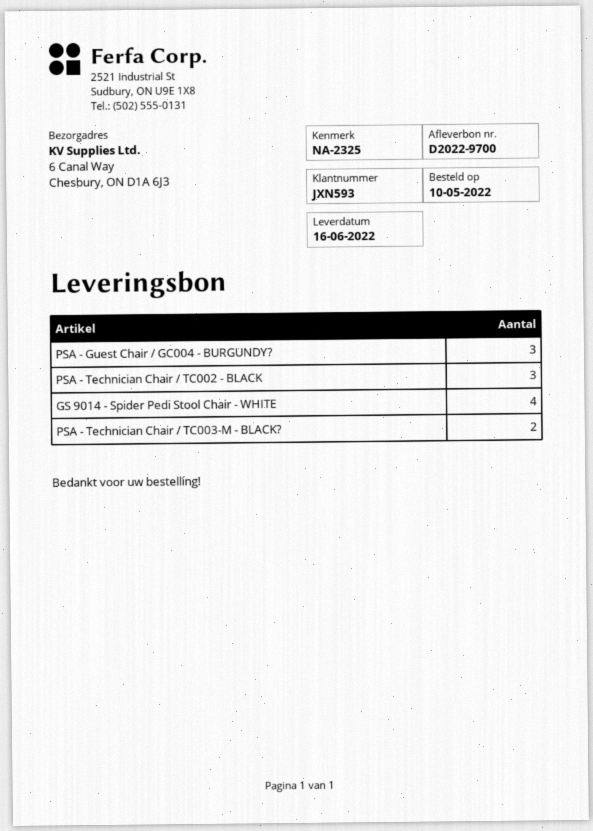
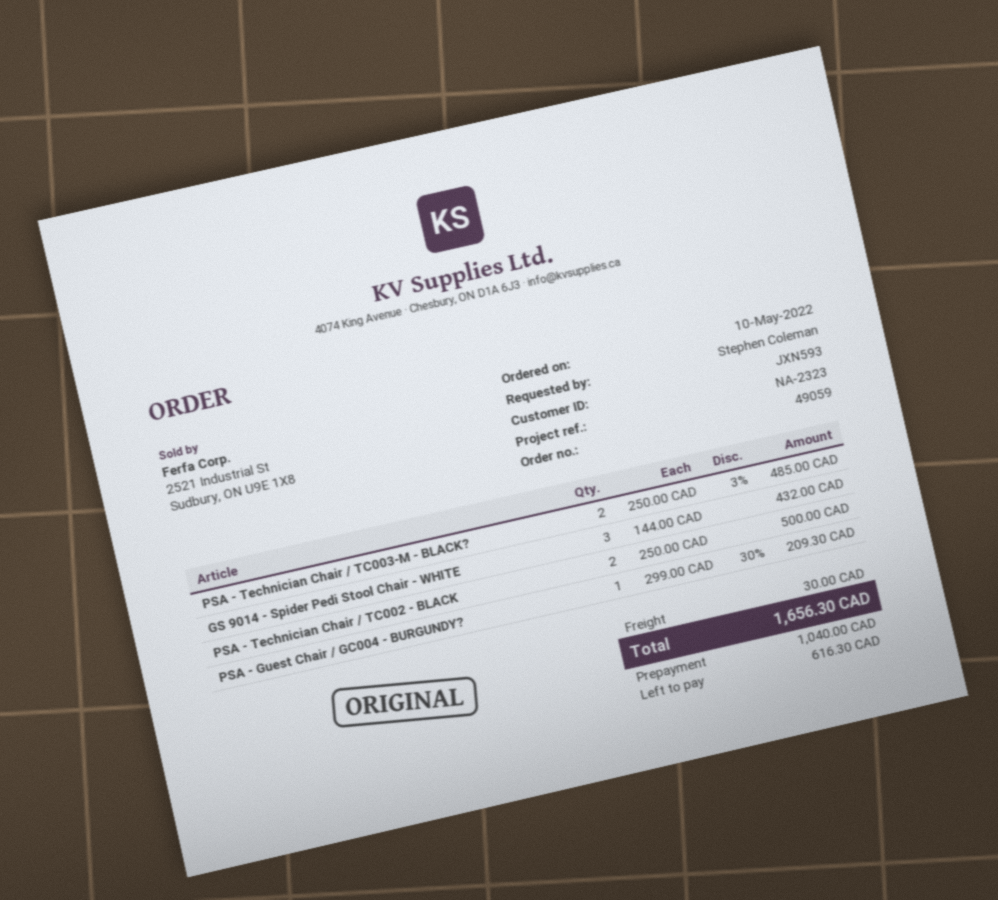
reference: NA-2325 -> NA-2323
PSA - Guest Chair / GC004 - BURGUNDY?: 3 -> 1
PSA - Technician Chair / TC002 - BLACK: 3 -> 2
GS 9014 - Spider Pedi Stool Chair - WHITE: 4 -> 3

